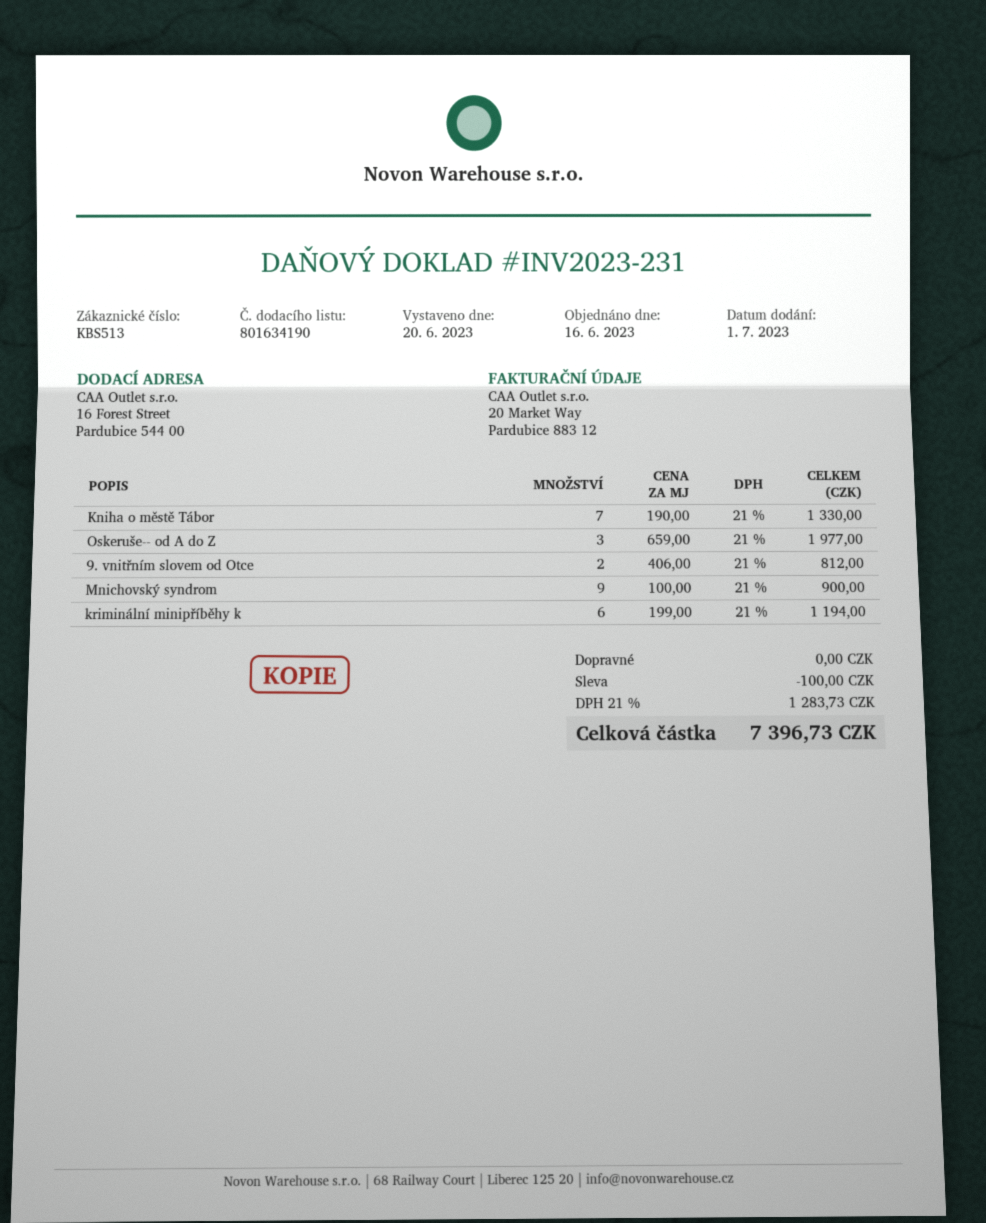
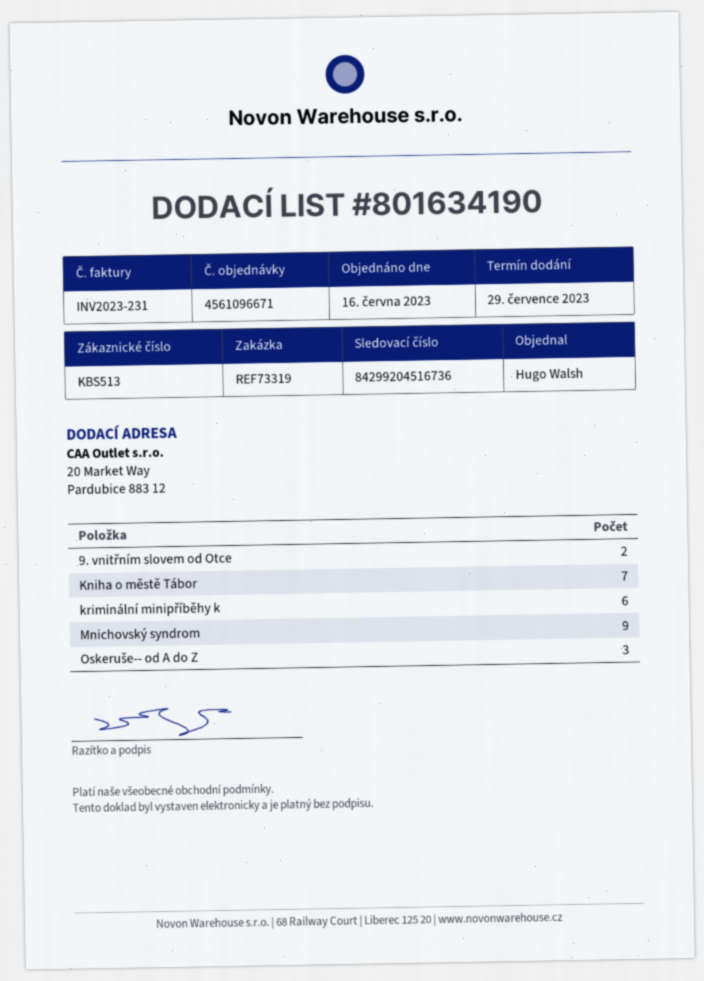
delivery date: 2023-07-01 -> 2023-07-29
ship to: 16 Forest Street, Pardubice 544 00 -> 20 Market Way, Pardubice 883 12

